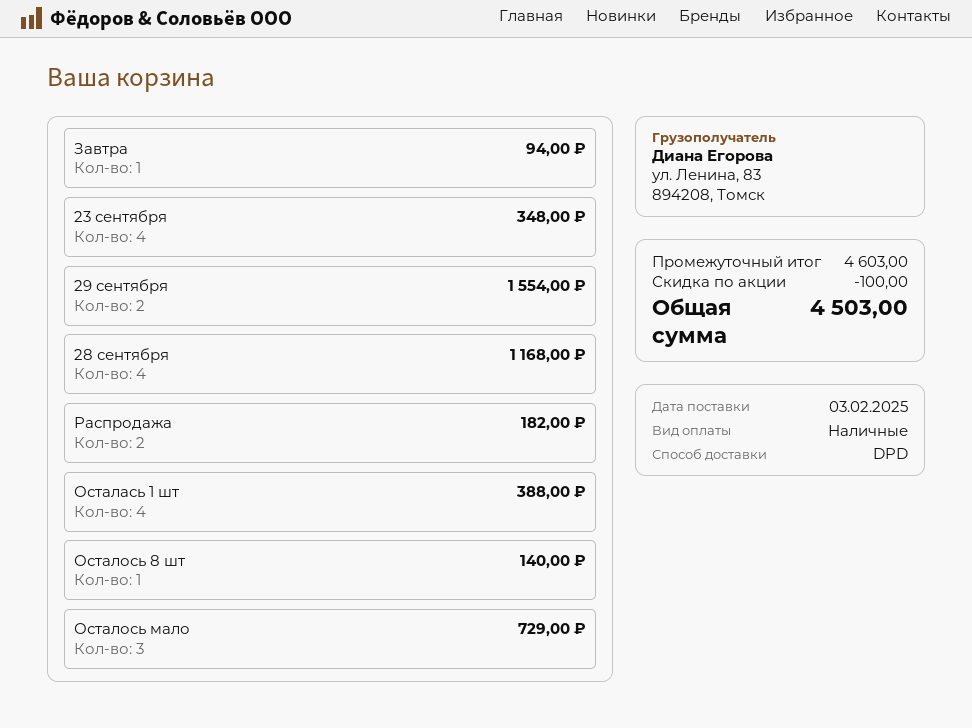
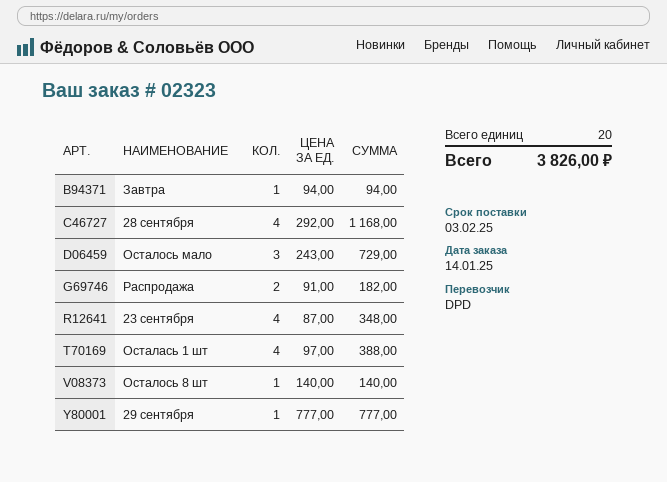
29 сентября: 2 for 1554.00 -> 1 for 777.00
discount: 100.00 -> none
total: 4503.00 -> 3826.00

